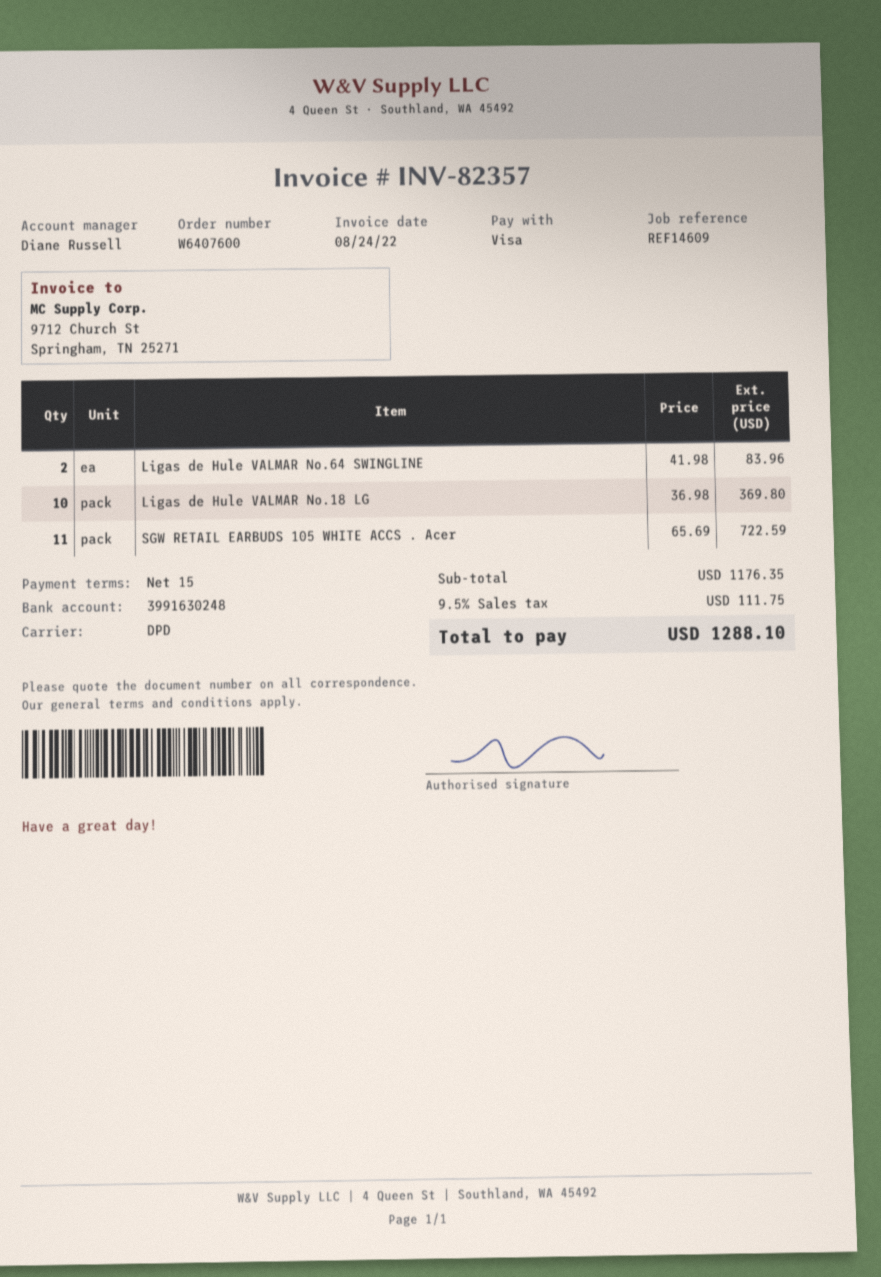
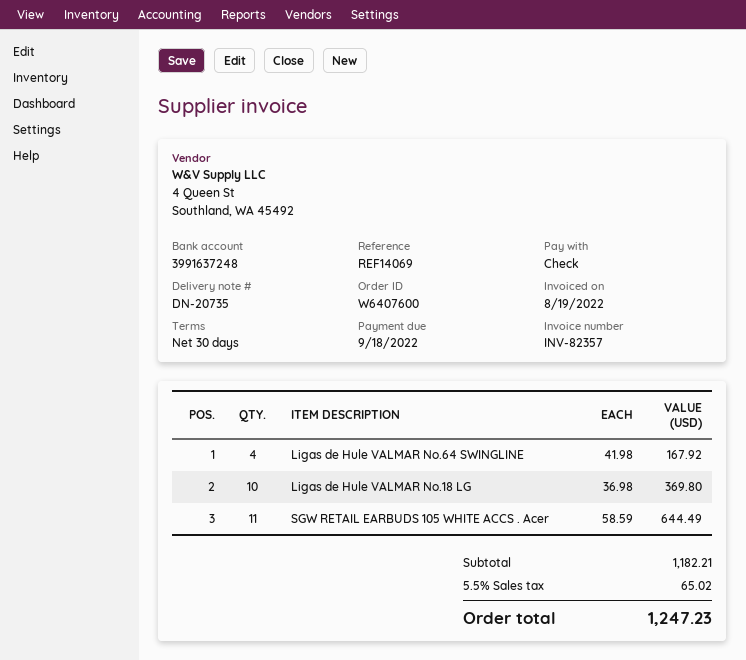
invoice date: 2022-08-24 -> 2022-08-19
payment terms: 15 days -> 30 days
reference: REF14609 -> REF14069
payment method: Visa -> cheque
bank account: 3991630248 -> 3991637248
Ligas de Hule VALMAR No.64 SWINGLINE: 2 x 41.98 = 83.96 -> 4 x 41.98 = 167.92
SGW RETAIL EARBUDS 105 WHITE ACCS . Acer: 11 x 65.69 = 722.59 -> 11 x 58.59 = 644.49
subtotal: 1176.35 -> 1182.21
tax: 9.5% = 111.75 -> 5.5% = 65.02
total: 1288.10 -> 1247.23

